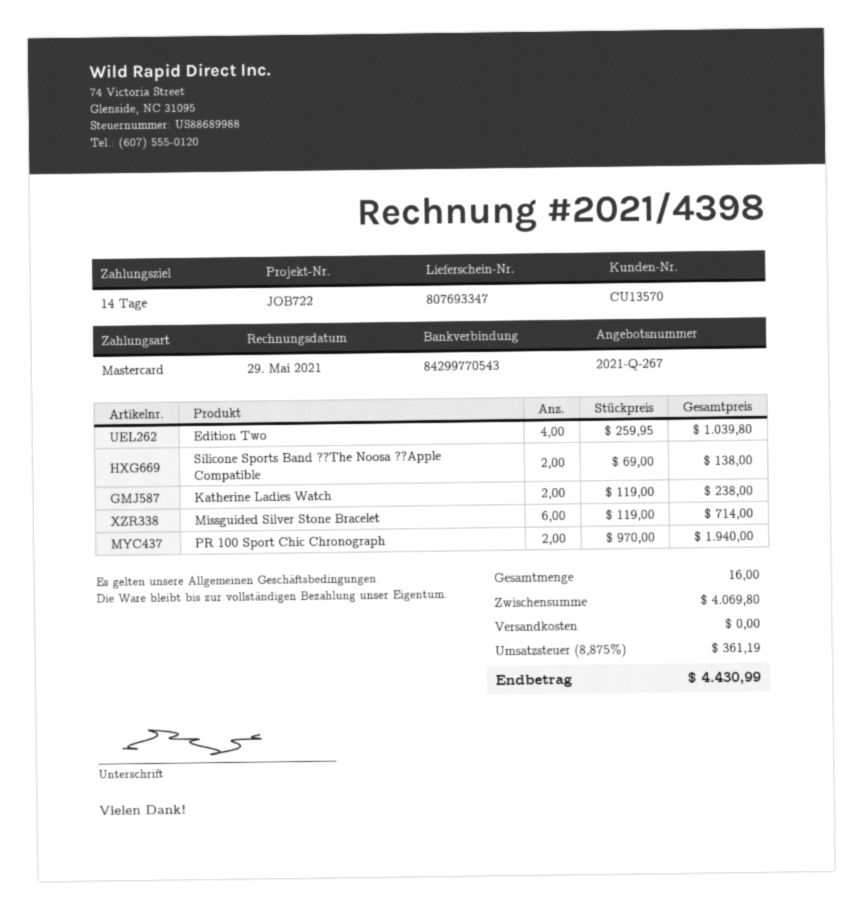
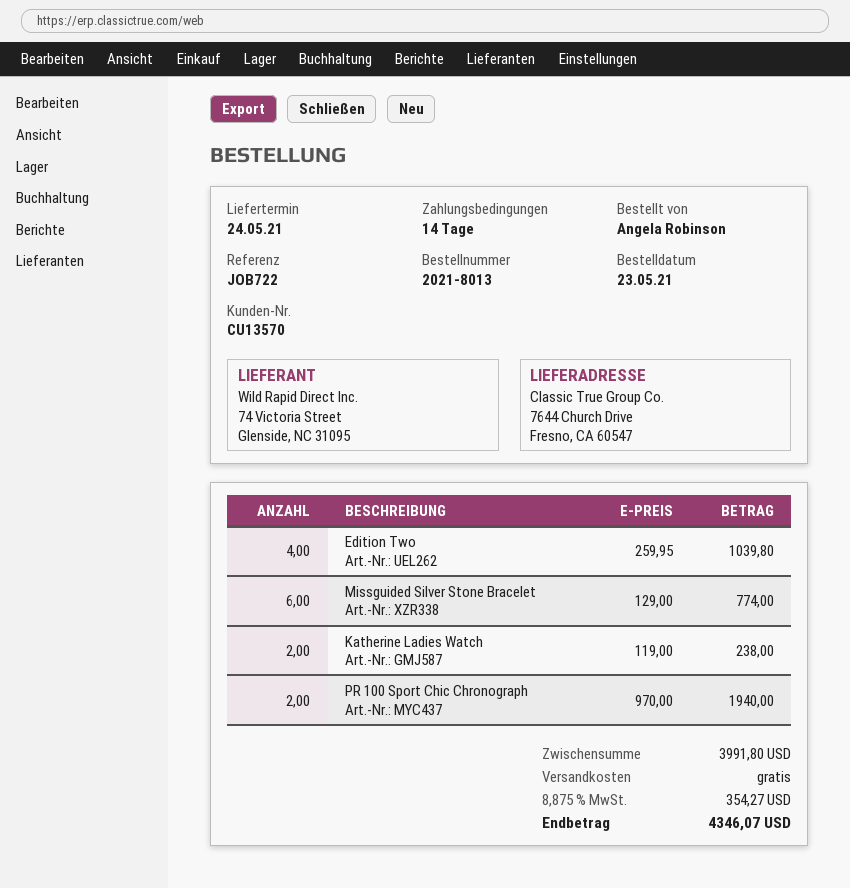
Silicone Sports Band ??The Noosa ??Apple Compatible: 2 x 69.00 = 138.00 -> none
Missguided Silver Stone Bracelet: 6 x 119.00 = 714.00 -> 6 x 129.00 = 774.00
subtotal: 4069.80 -> 3991.80
tax: 8.875% = 361.19 -> 8.875% = 354.27
total: 4430.99 -> 4346.07

